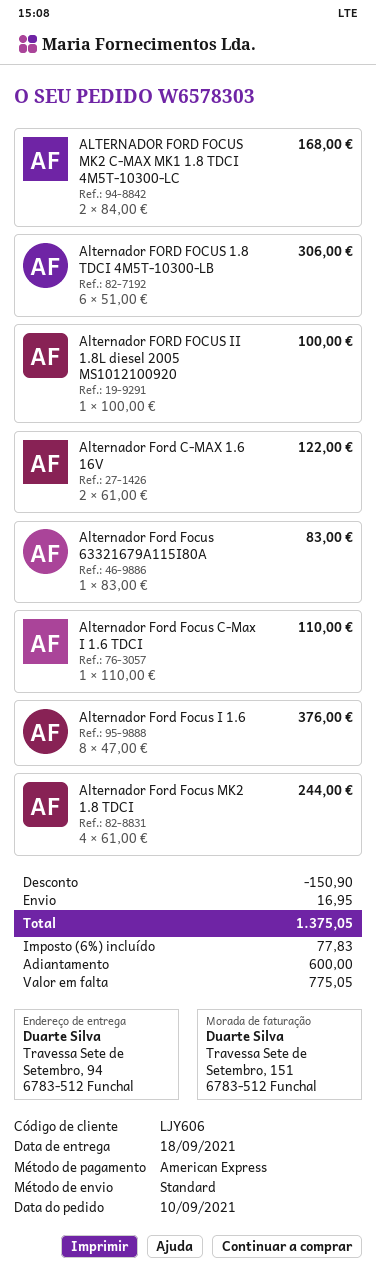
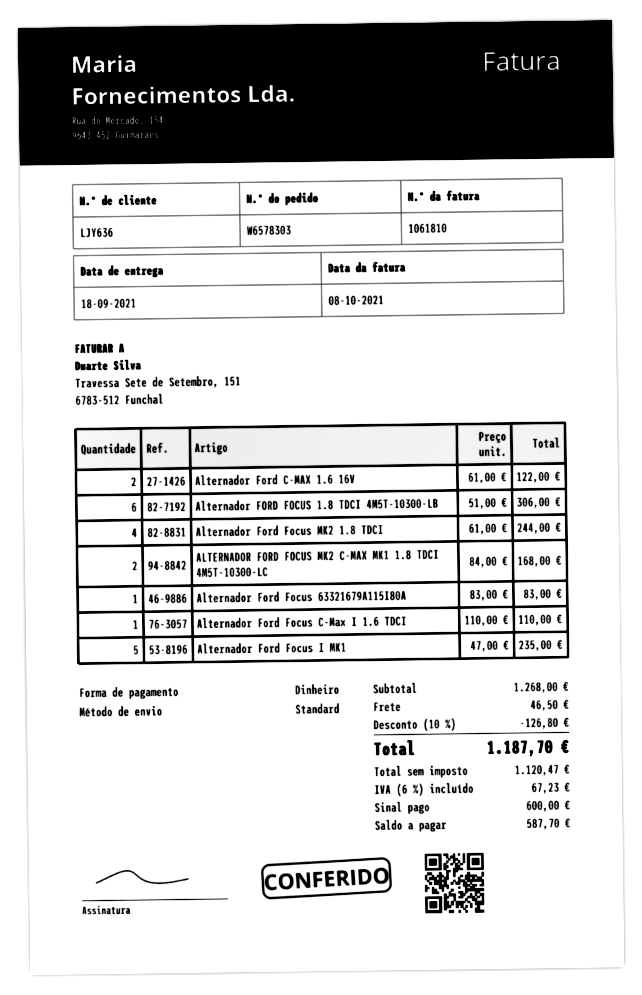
customer number: LJY606 -> LJY636
payment method: American Express -> cash
Alternador FORD FOCUS II 1.8L diesel 2005 MS1012100920: 1 x 100.00 = 100.00 -> none
Alternador Ford Focus I 1.6: 8 x 47.00 = 376.00 -> none
Alternador Ford Focus I MK1: none -> 5 x 47.00 = 235.00
discount: 150.90 -> 126.80
shipping: 16.95 -> 46.50
tax: 6% = 77.83 -> 6% = 67.23
total: 1375.05 -> 1187.70
balance: 775.05 -> 587.70

